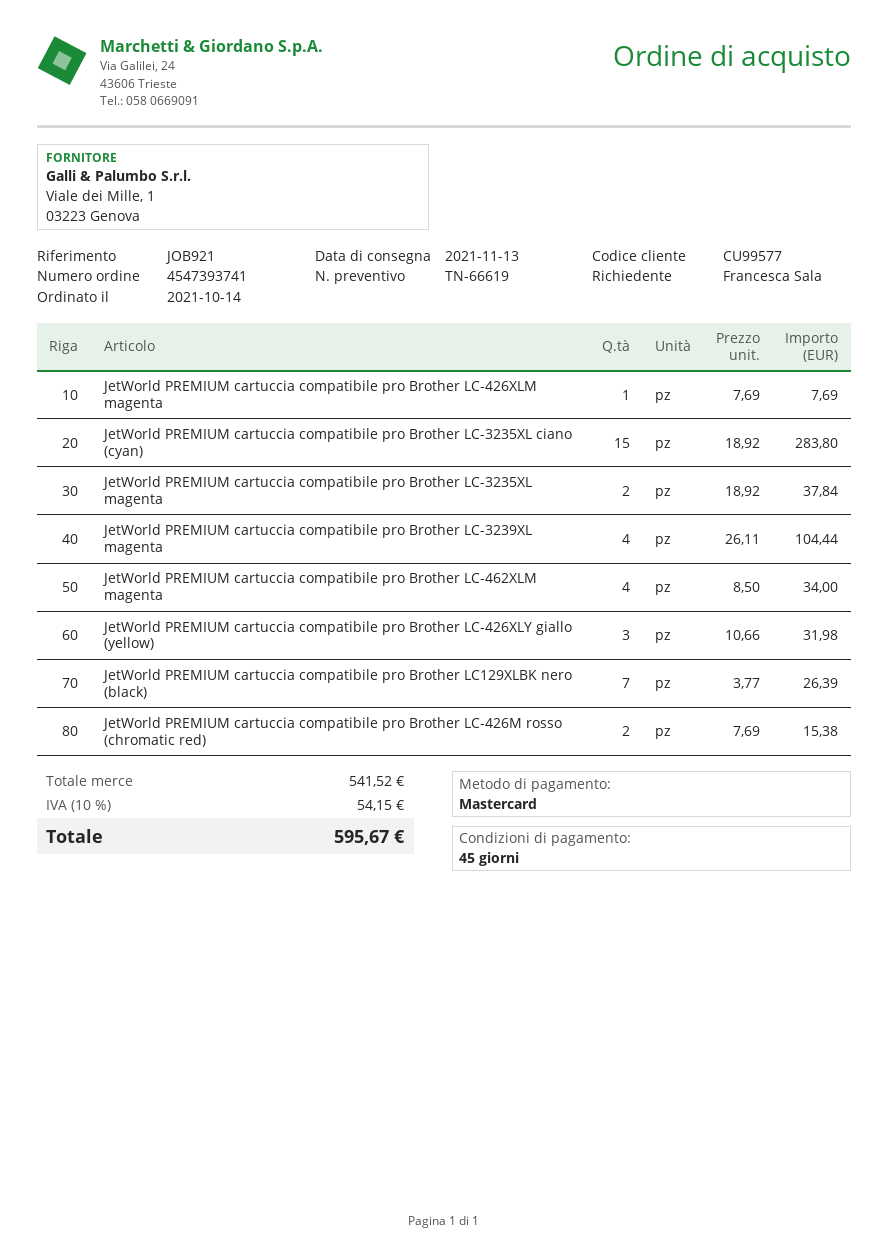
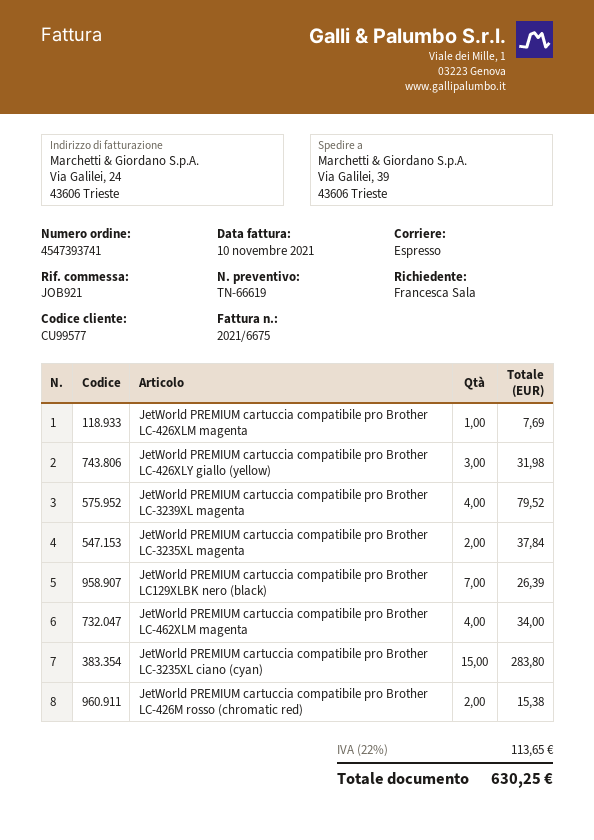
JetWorld PREMIUM cartuccia compatibile pro Brother LC-3239XL magenta: 4 for 104.44 -> 4 for 79.52
tax: 10% = 54.15 -> 22% = 113.65
total: 595.67 -> 630.25

